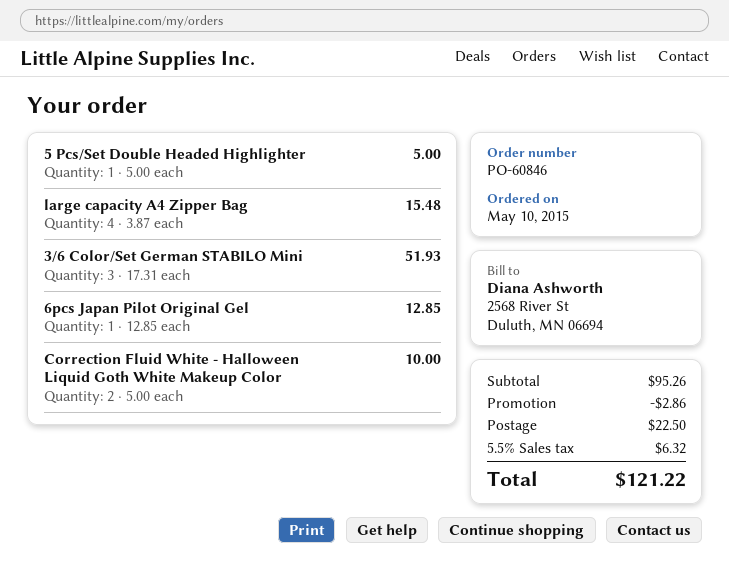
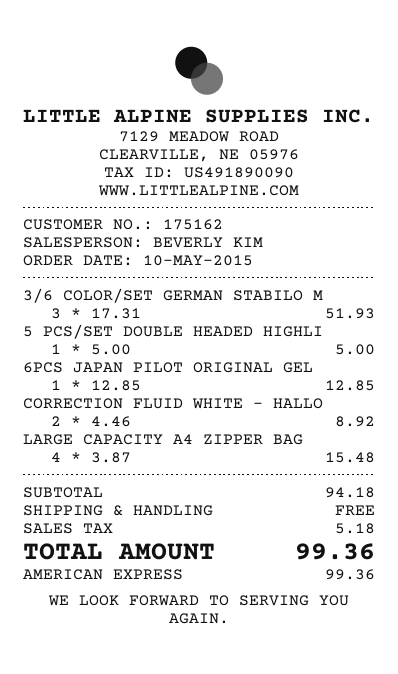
Correction Fluid White - Halloween Liquid Goth White Makeup Color: 2 x 5.00 = 10.00 -> 2 x 4.46 = 8.92
subtotal: 95.26 -> 94.18
discount: 2.86 -> none
shipping: 22.50 -> 0.00
tax: 6.32 -> 5.18
total: 121.22 -> 99.36

